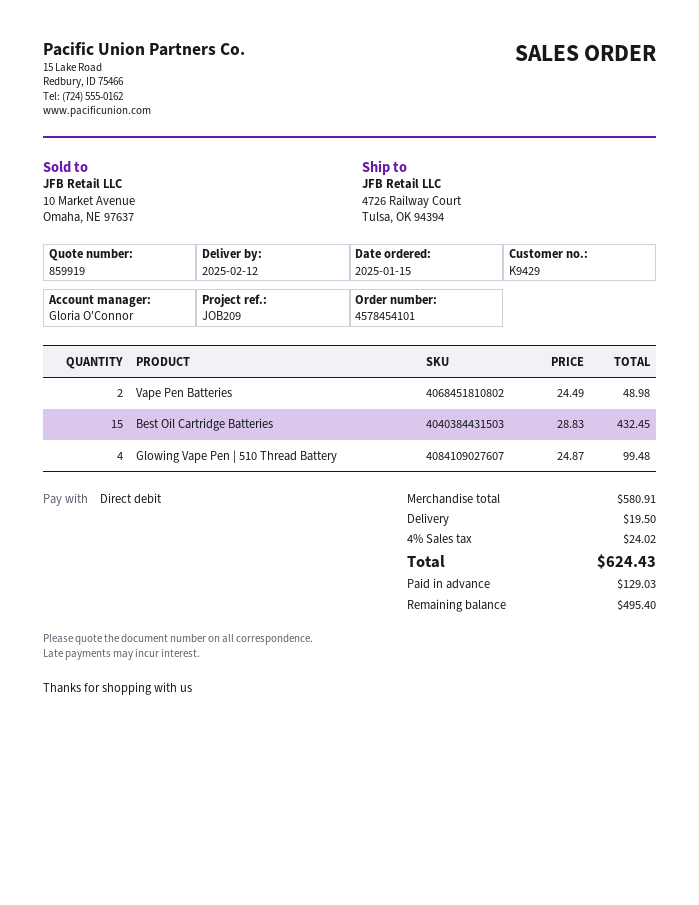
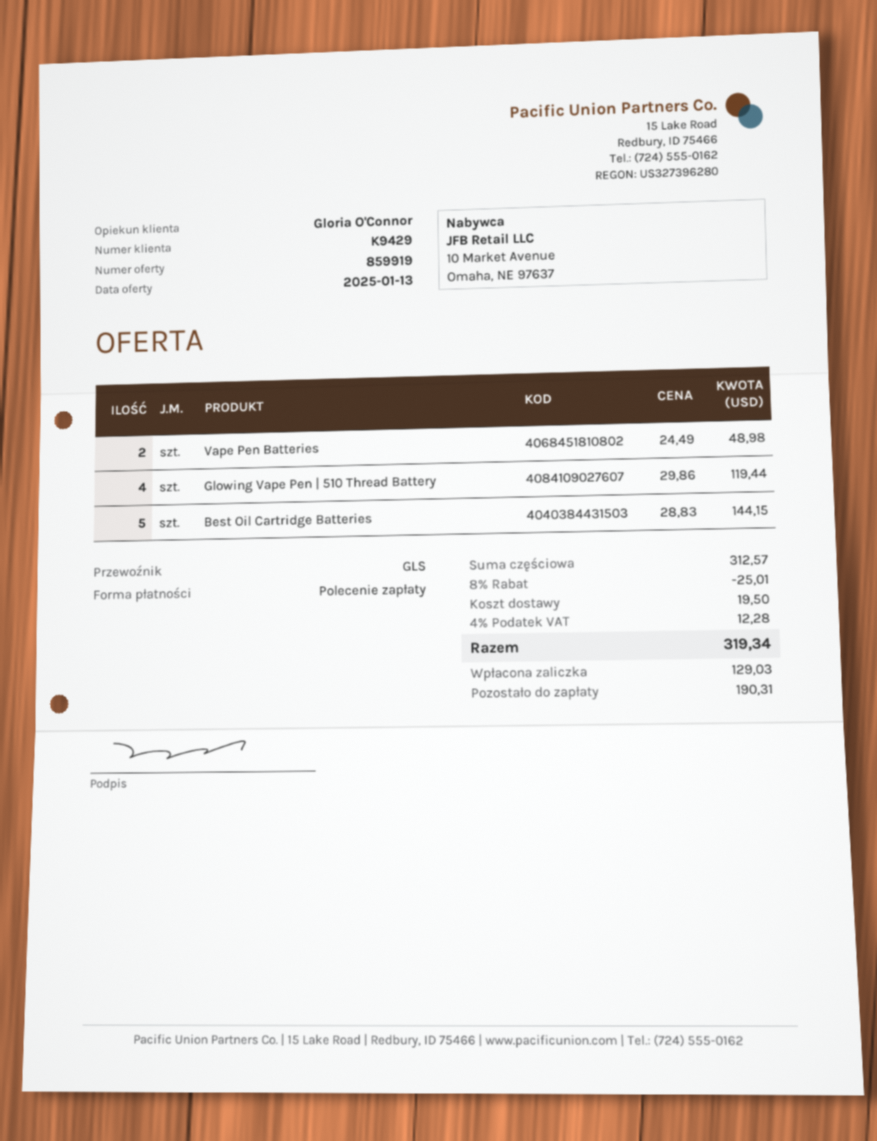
Best Oil Cartridge Batteries: 15 x 28.83 = 432.45 -> 5 x 28.83 = 144.15
Glowing Vape Pen | 510 Thread Battery: 4 x 24.87 = 99.48 -> 4 x 29.86 = 119.44
subtotal: 580.91 -> 312.57
discount: none -> 8% = 25.01
tax: 4% = 24.02 -> 4% = 12.28
total: 624.43 -> 319.34
balance: 495.40 -> 190.31

